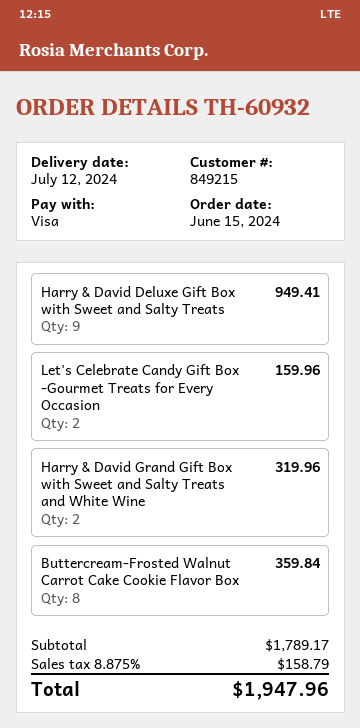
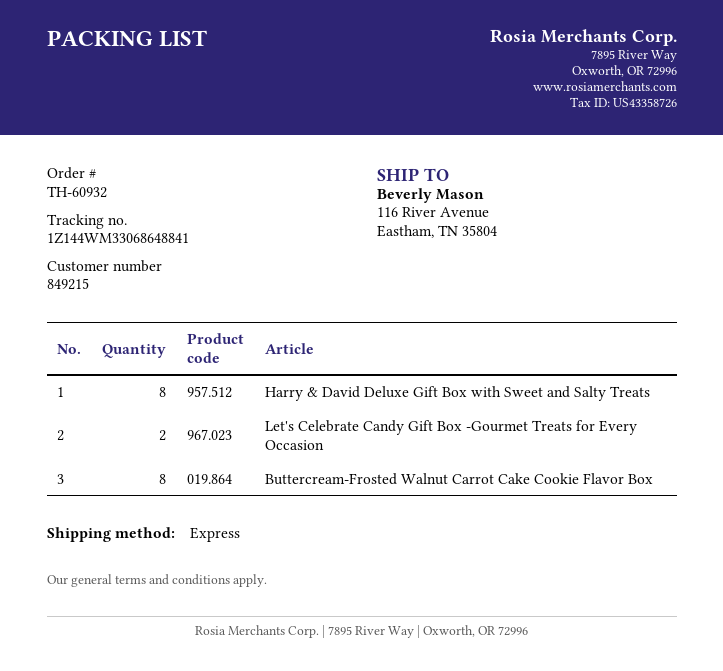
Harry & David Deluxe Gift Box with Sweet and Salty Treats: 9 -> 8
Harry & David Grand Gift Box with Sweet and Salty Treats and White Wine: 2 -> none

